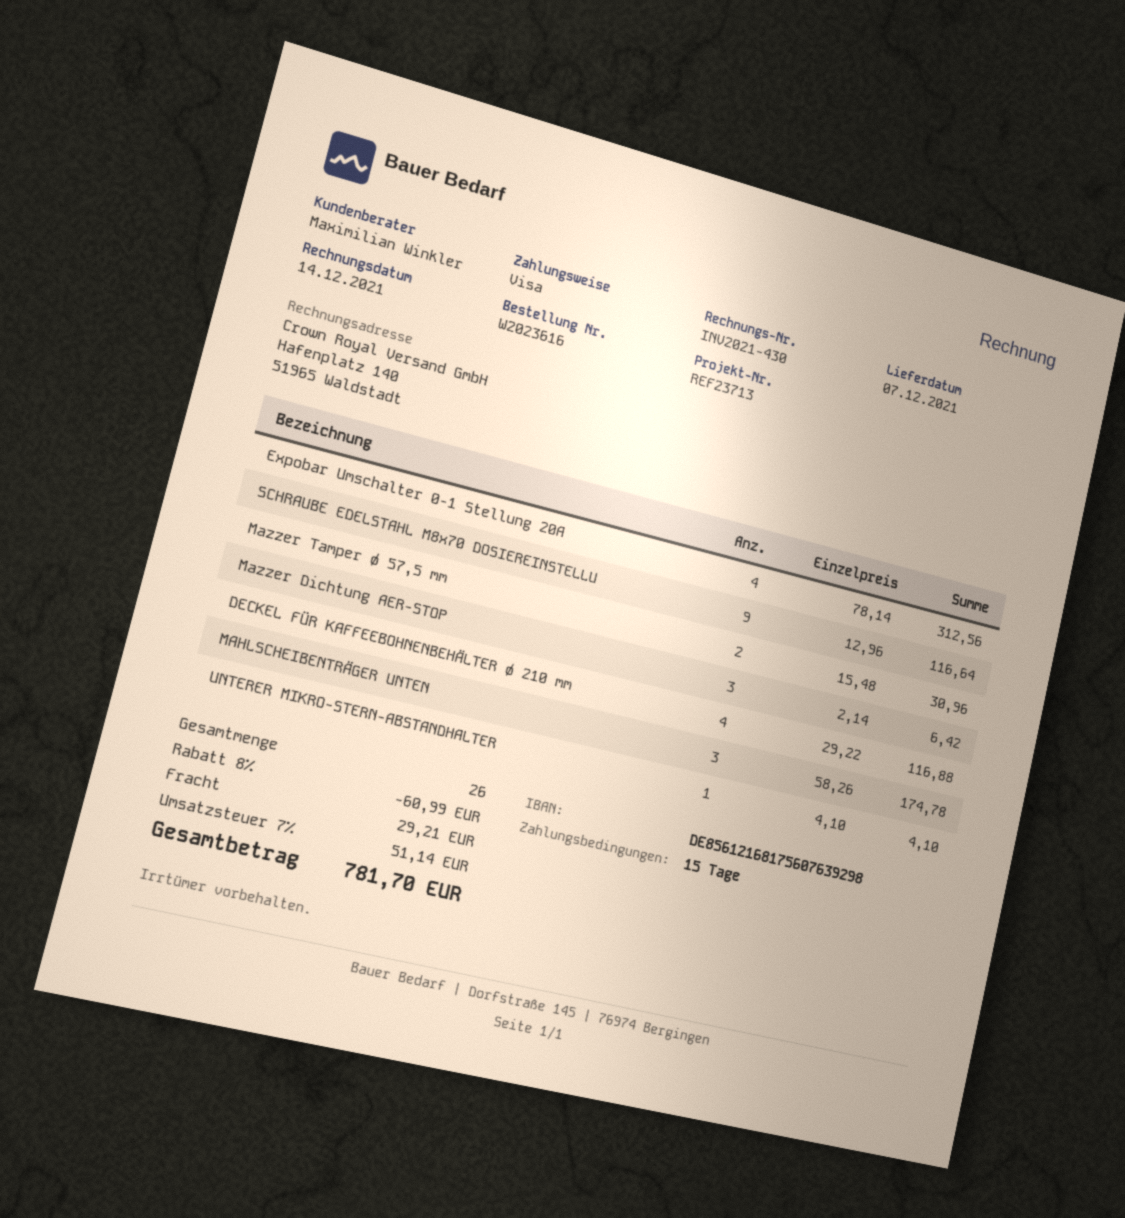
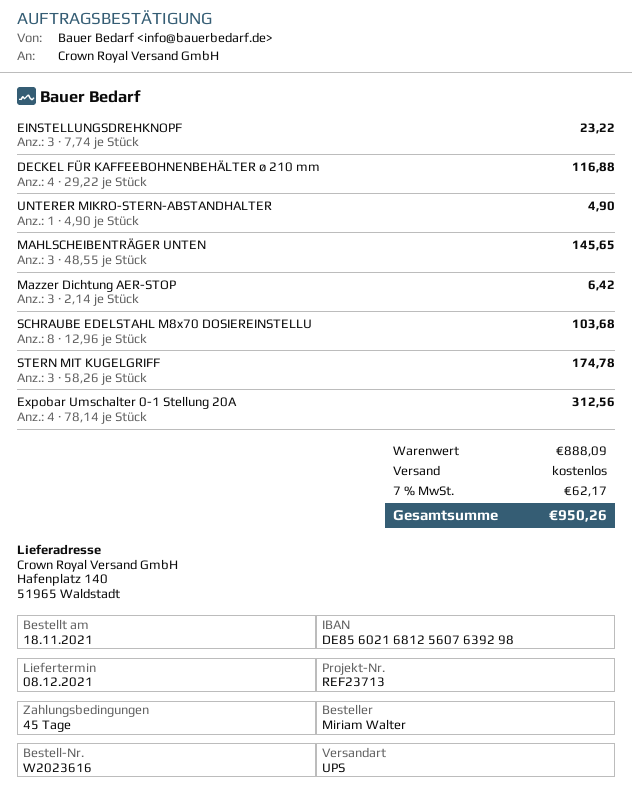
delivery date: 2021-12-07 -> 2021-12-08
payment terms: 15 days -> 45 days
bank account: DE85612168175607639298 -> DE85602168125607639298
SCHRAUBE EDELSTAHL M8x70 DOSIEREINSTELLU: 9 x 12.96 = 116.64 -> 8 x 12.96 = 103.68
Mazzer Tamper ø 57,5 mm: 2 x 15.48 = 30.96 -> none
MAHLSCHEIBENTRÄGER UNTEN: 3 x 58.26 = 174.78 -> 3 x 48.55 = 145.65
UNTERER MIKRO-STERN-ABSTANDHALTER: 1 x 4.10 = 4.10 -> 1 x 4.90 = 4.90
EINSTELLUNGSDREHKNOPF: none -> 3 x 7.74 = 23.22
STERN MIT KUGELGRIFF: none -> 3 x 58.26 = 174.78
discount: 8% = 60.99 -> none
shipping: 29.21 -> 0.00
tax: 7% = 51.14 -> 7% = 62.17
total: 781.70 -> 950.26

